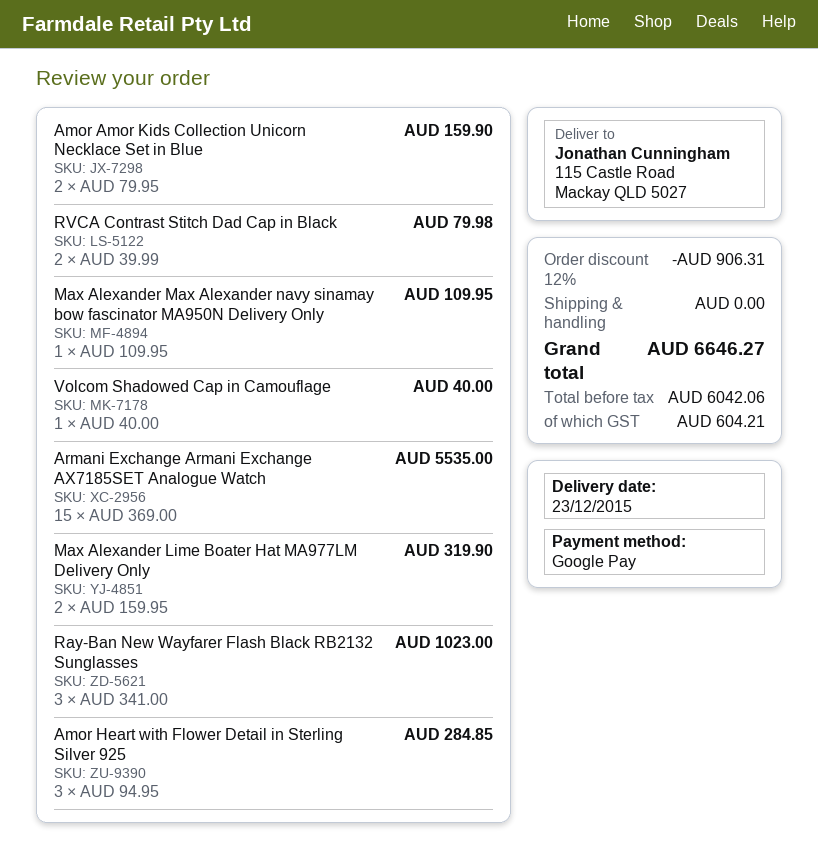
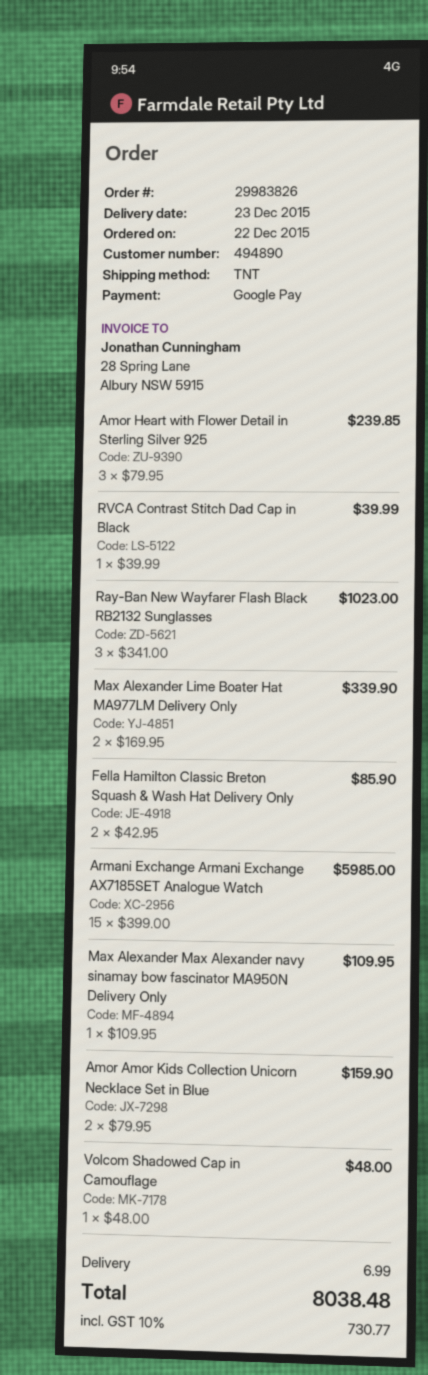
RVCA Contrast Stitch Dad Cap in Black: 2 x 39.99 = 79.98 -> 1 x 39.99 = 39.99
Volcom Shadowed Cap in Camouflage: 1 x 40.00 = 40.00 -> 1 x 48.00 = 48.00
Armani Exchange Armani Exchange AX7185SET Analogue Watch: 15 x 369.00 = 5535.00 -> 15 x 399.00 = 5985.00
Max Alexander Lime Boater Hat MA977LM Delivery Only: 2 x 159.95 = 319.90 -> 2 x 169.95 = 339.90
Amor Heart with Flower Detail in Sterling Silver 925: 3 x 94.95 = 284.85 -> 3 x 79.95 = 239.85
Fella Hamilton Classic Breton Squash & Wash Hat Delivery Only: none -> 2 x 42.95 = 85.90
discount: 12% = 906.31 -> none
shipping: 0.00 -> 6.99
tax: 604.21 -> 730.77
total: 6646.27 -> 8038.48

